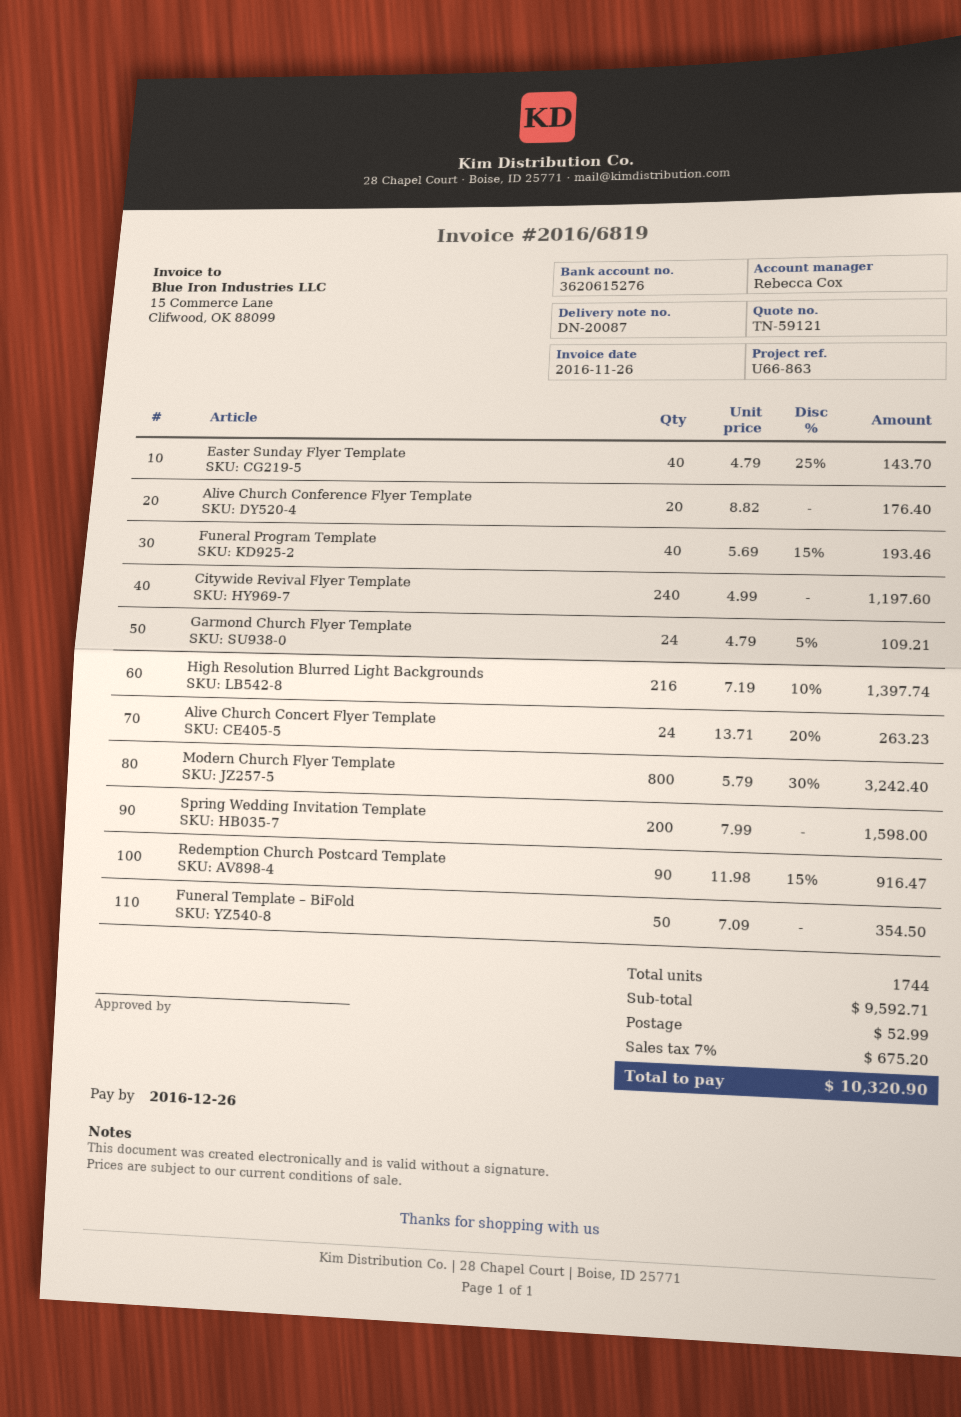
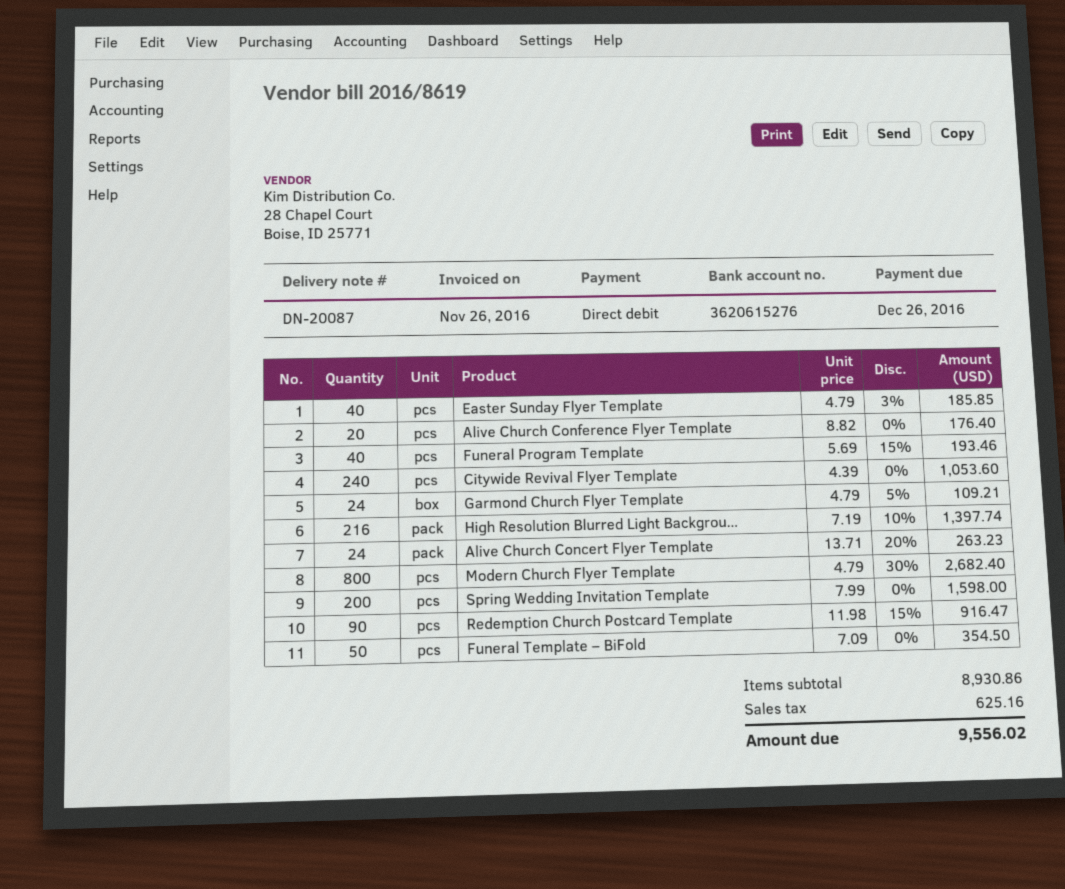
invoice number: 2016/6819 -> 2016/8619
Easter Sunday Flyer Template: 40 x 4.79 - 25% = 143.70 -> 40 x 4.79 - 3% = 185.85
Citywide Revival Flyer Template: 240 x 4.99 = 1197.60 -> 240 x 4.39 = 1053.60
Modern Church Flyer Template: 800 x 5.79 - 30% = 3242.40 -> 800 x 4.79 - 30% = 2682.40
subtotal: 9592.71 -> 8930.86
shipping: 52.99 -> none
tax: 675.20 -> 625.16
total: 10320.90 -> 9556.02

